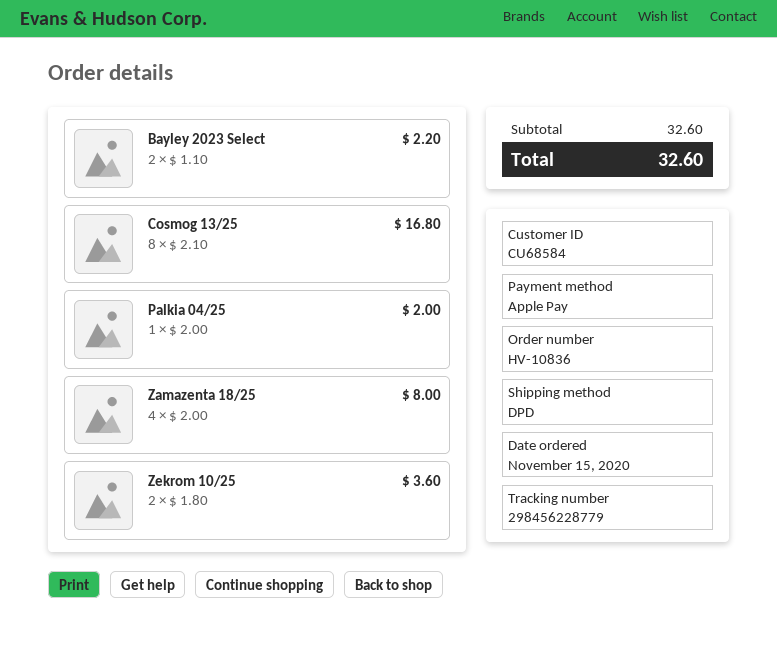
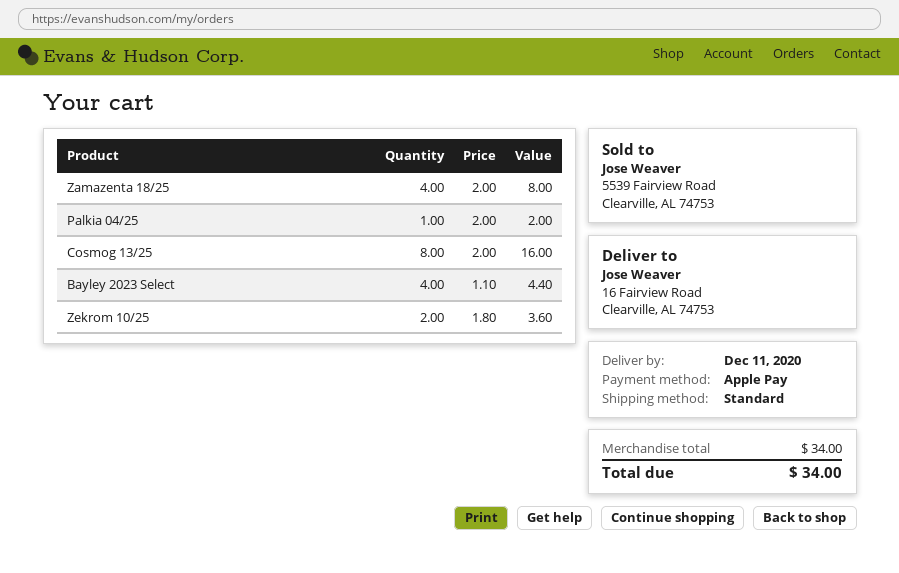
shipping method: DPD -> standard
Bayley 2023 Select: 2 x 1.10 = 2.20 -> 4 x 1.10 = 4.40
Cosmog 13/25: 8 x 2.10 = 16.80 -> 8 x 2.00 = 16.00
subtotal: 32.60 -> 34.00
total: 32.60 -> 34.00

